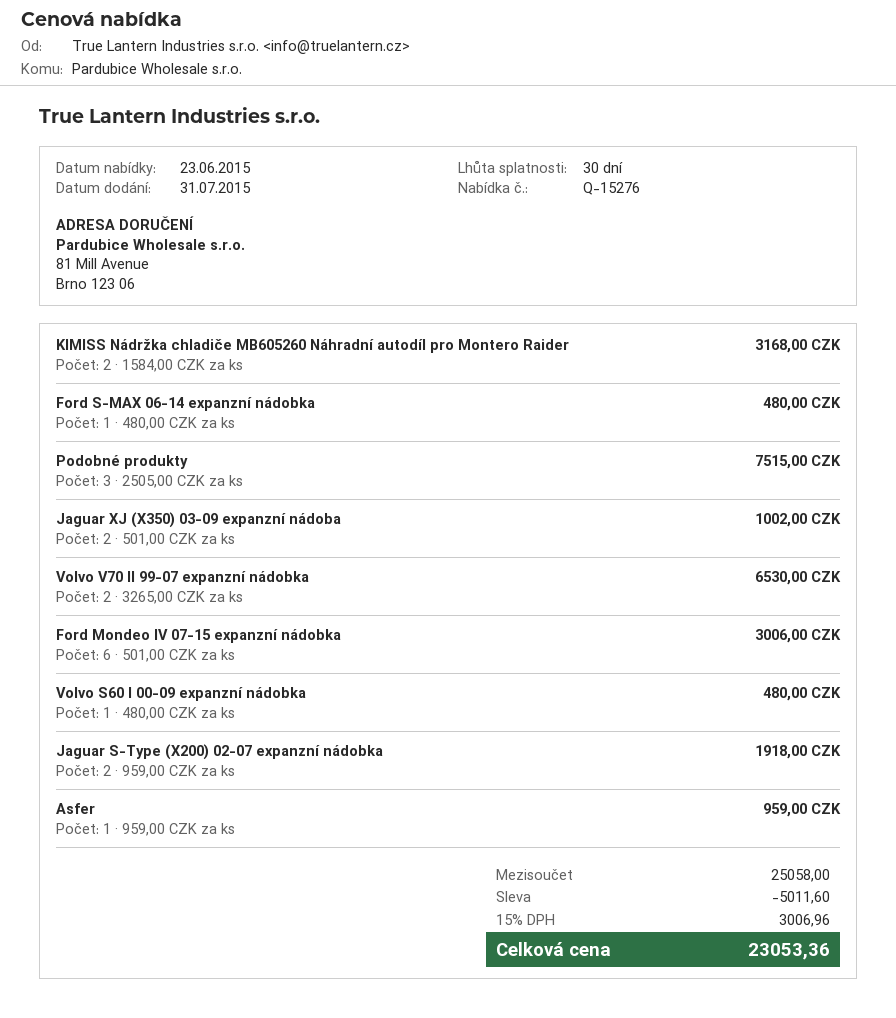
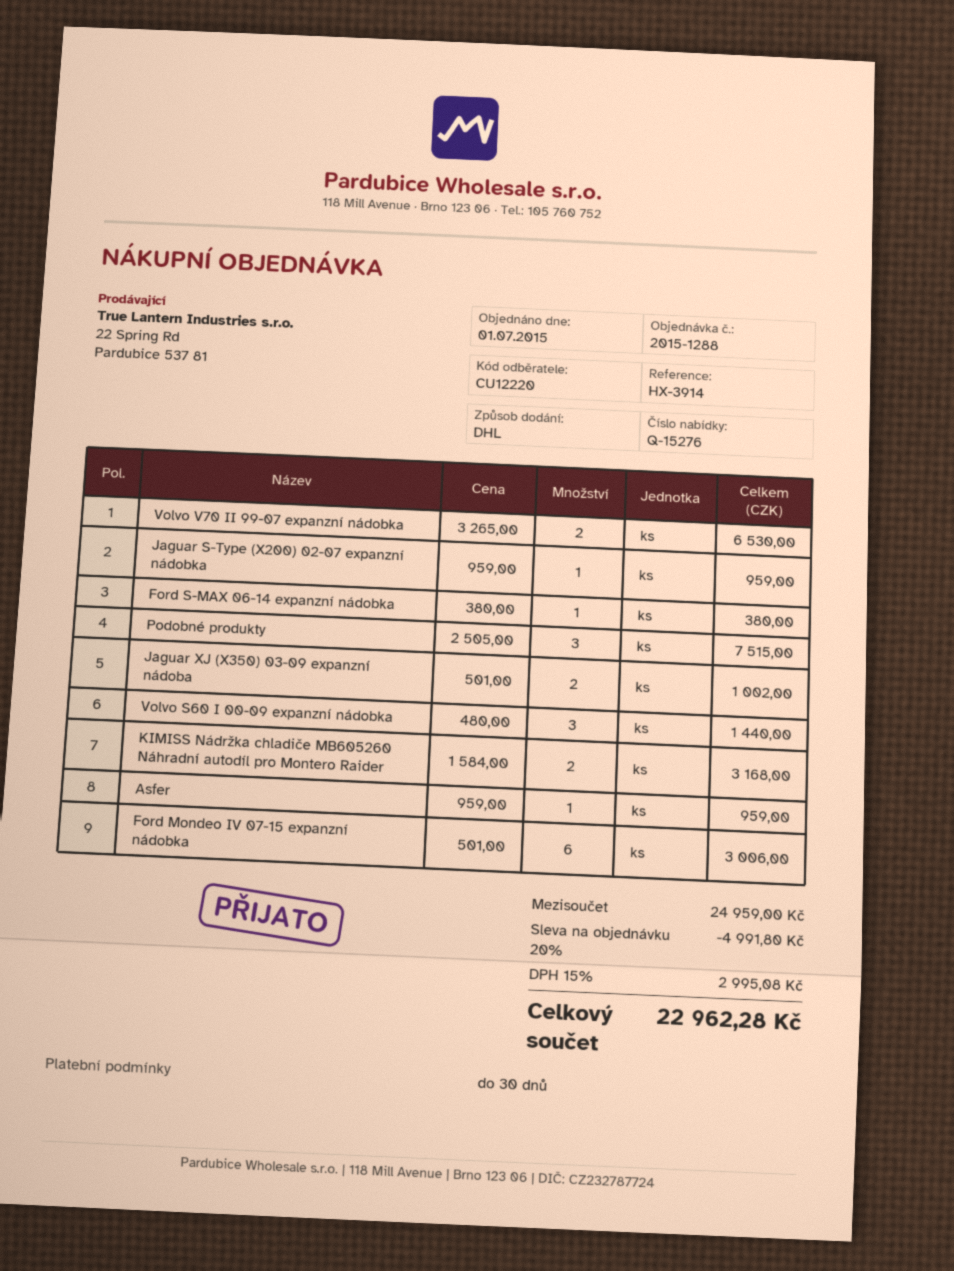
Ford S-MAX 06-14 expanzní nádobka: 1 x 480.00 = 480.00 -> 1 x 380.00 = 380.00
Volvo S60 I 00-09 expanzní nádobka: 1 x 480.00 = 480.00 -> 3 x 480.00 = 1440.00
Jaguar S-Type (X200) 02-07 expanzní nádobka: 2 x 959.00 = 1918.00 -> 1 x 959.00 = 959.00
subtotal: 25058.00 -> 24959.00
discount: 5011.60 -> 4991.80
tax: 15% = 3006.96 -> 15% = 2995.08
total: 23053.36 -> 22962.28

